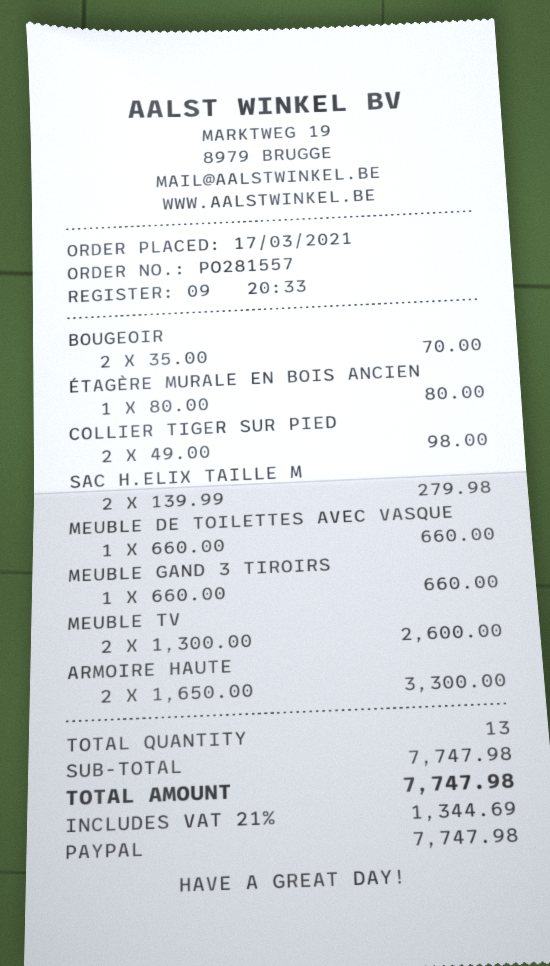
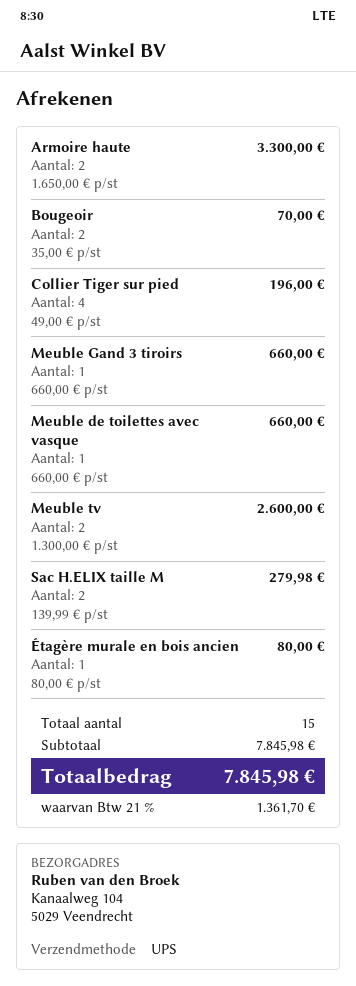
COLLIER TIGER SUR PIED: 2 x 49.00 = 98.00 -> 4 x 49.00 = 196.00
total quantity: 13 -> 15
subtotal: 7747.98 -> 7845.98
tax: 21% = 1344.69 -> 21% = 1361.70
total: 7747.98 -> 7845.98

